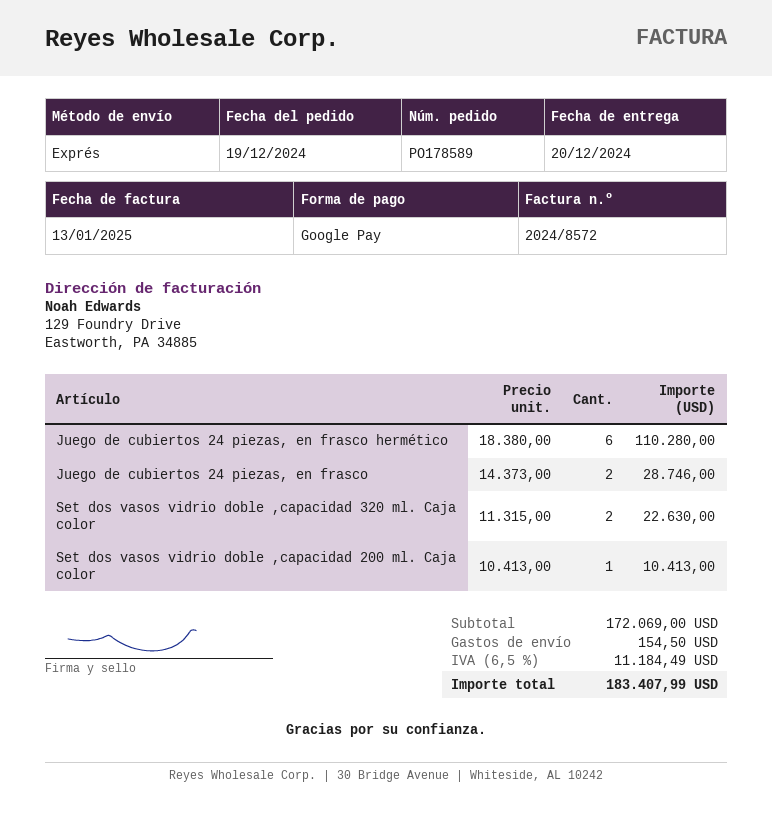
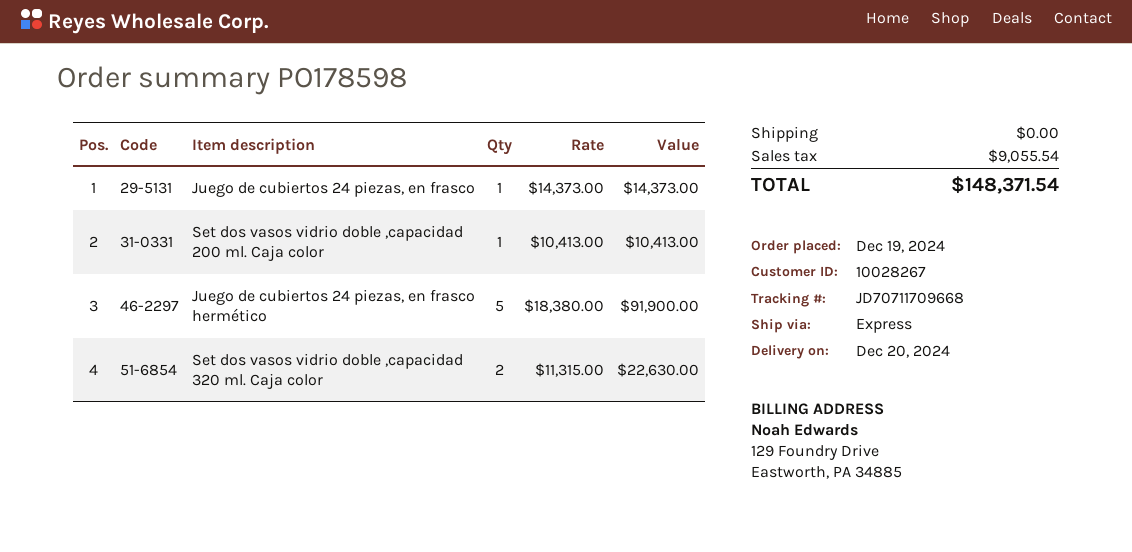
order number: PO178589 -> PO178598
Juego de cubiertos 24 piezas, en frasco hermético: 6 x 18380.00 = 110280.00 -> 5 x 18380.00 = 91900.00
Juego de cubiertos 24 piezas, en frasco: 2 x 14373.00 = 28746.00 -> 1 x 14373.00 = 14373.00
shipping: 154.50 -> 0.00
tax: 11184.49 -> 9055.54
total: 183407.99 -> 148371.54

